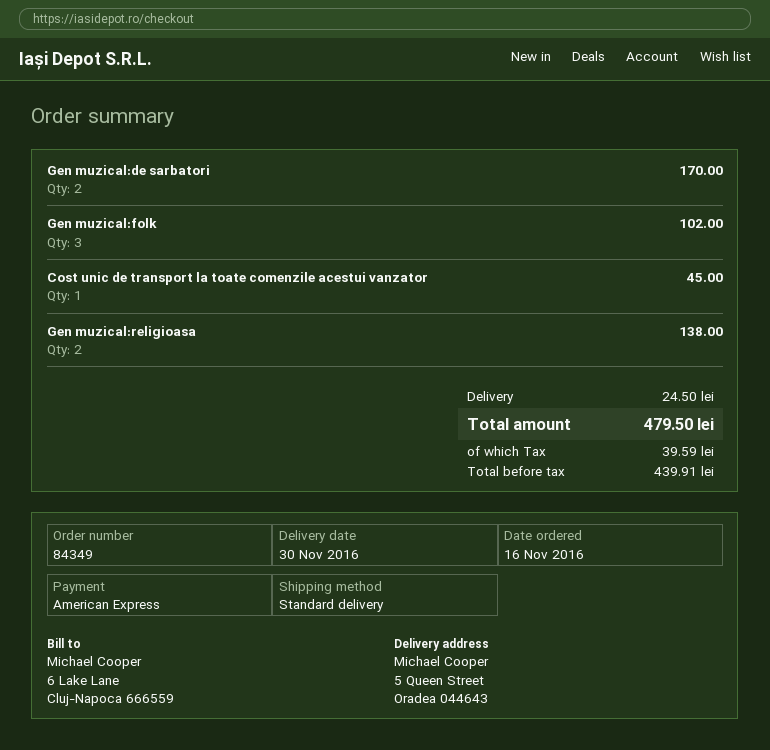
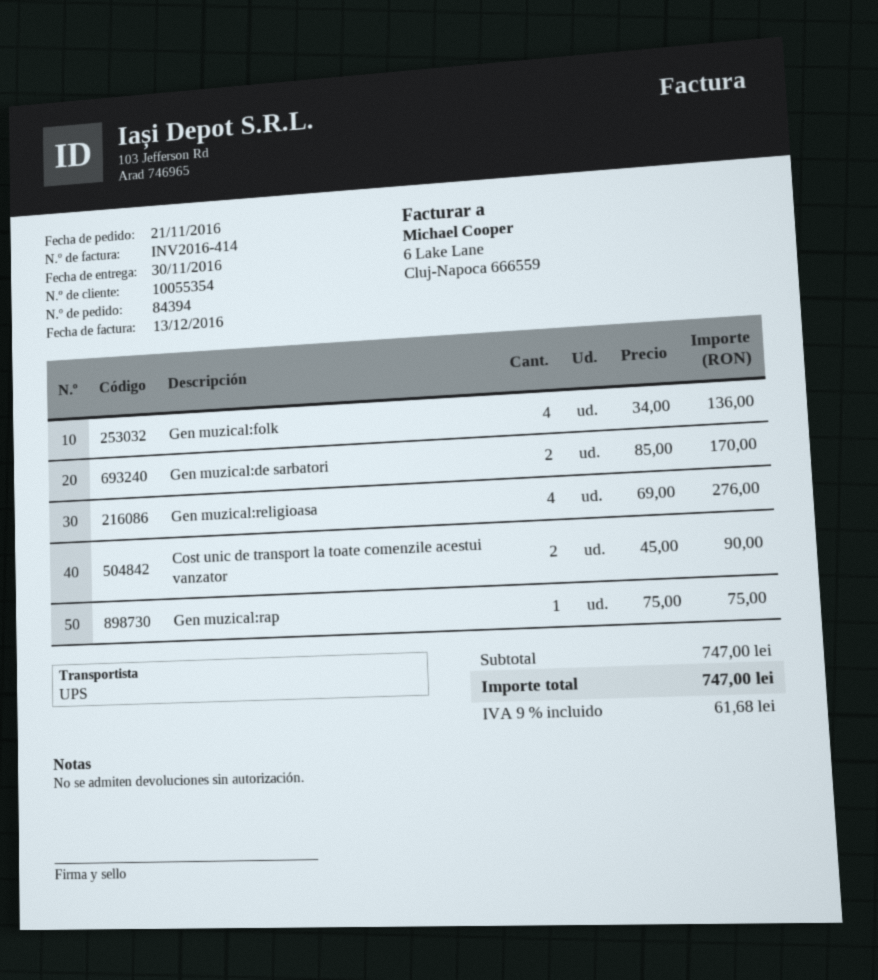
order number: 84349 -> 84394
order date: 2016-11-16 -> 2016-11-21
shipping method: standard -> UPS
Gen muzical:folk: 3 for 102.00 -> 4 for 136.00
Cost unic de transport la toate comenzile acestui vanzator: 1 for 45.00 -> 2 for 90.00
Gen muzical:religioasa: 2 for 138.00 -> 4 for 276.00
Gen muzical:rap: none -> 1 for 75.00
shipping: 24.50 -> none
tax: 39.59 -> 61.68
total: 479.50 -> 747.00

